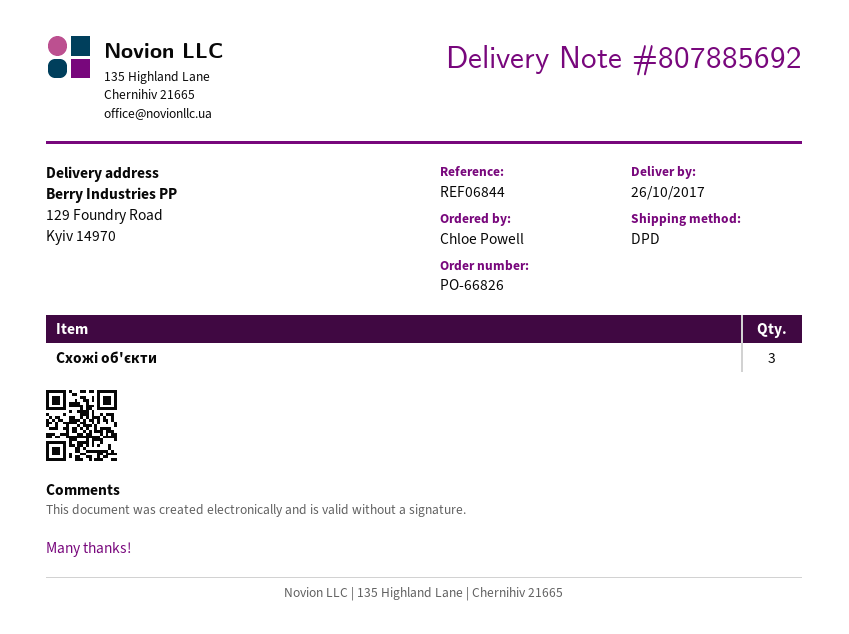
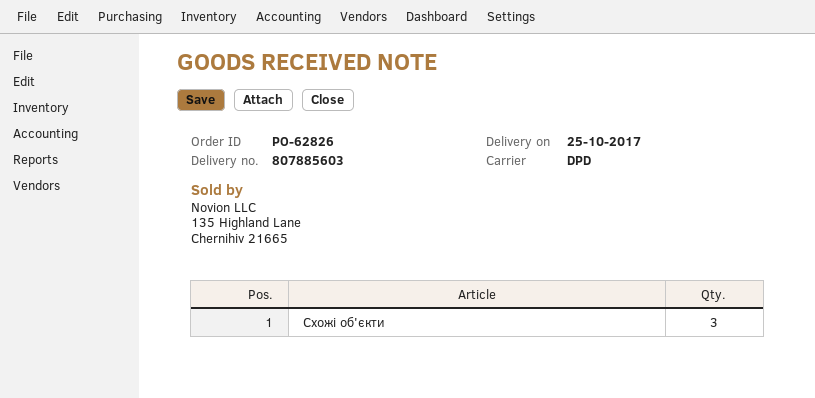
order number: PO-66826 -> PO-62826
delivery note number: 807885692 -> 807885603
delivery date: 2017-10-26 -> 2017-10-25

